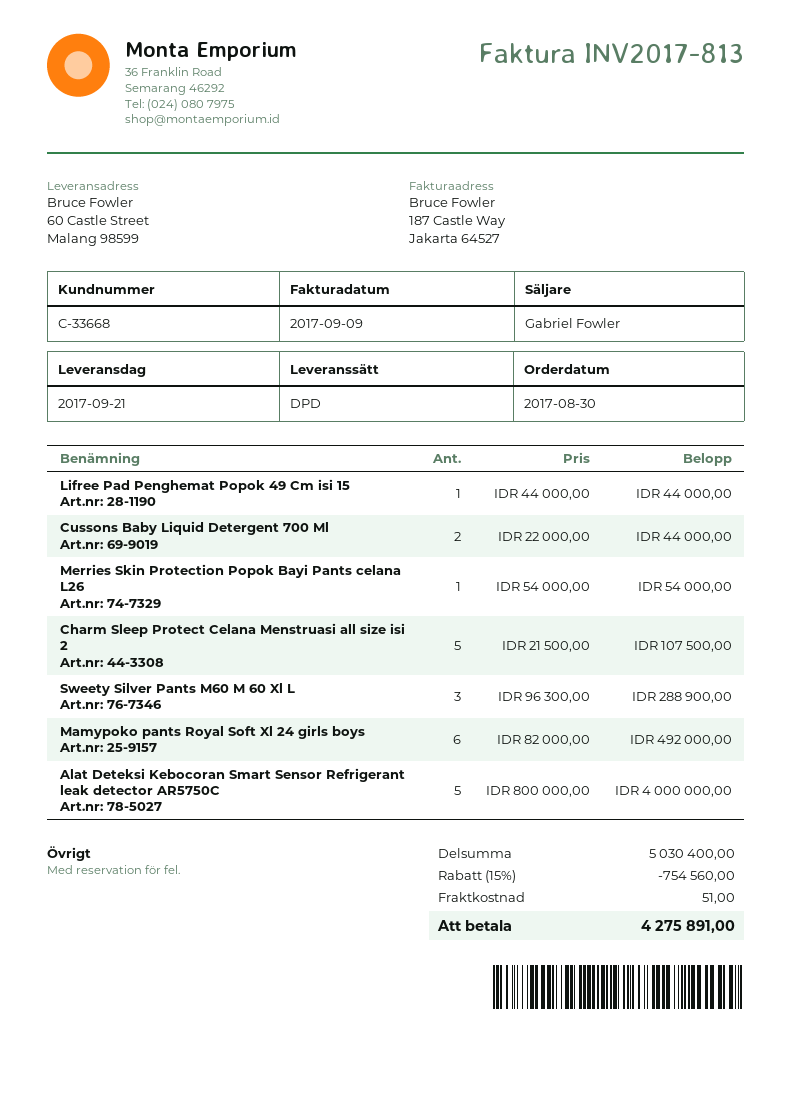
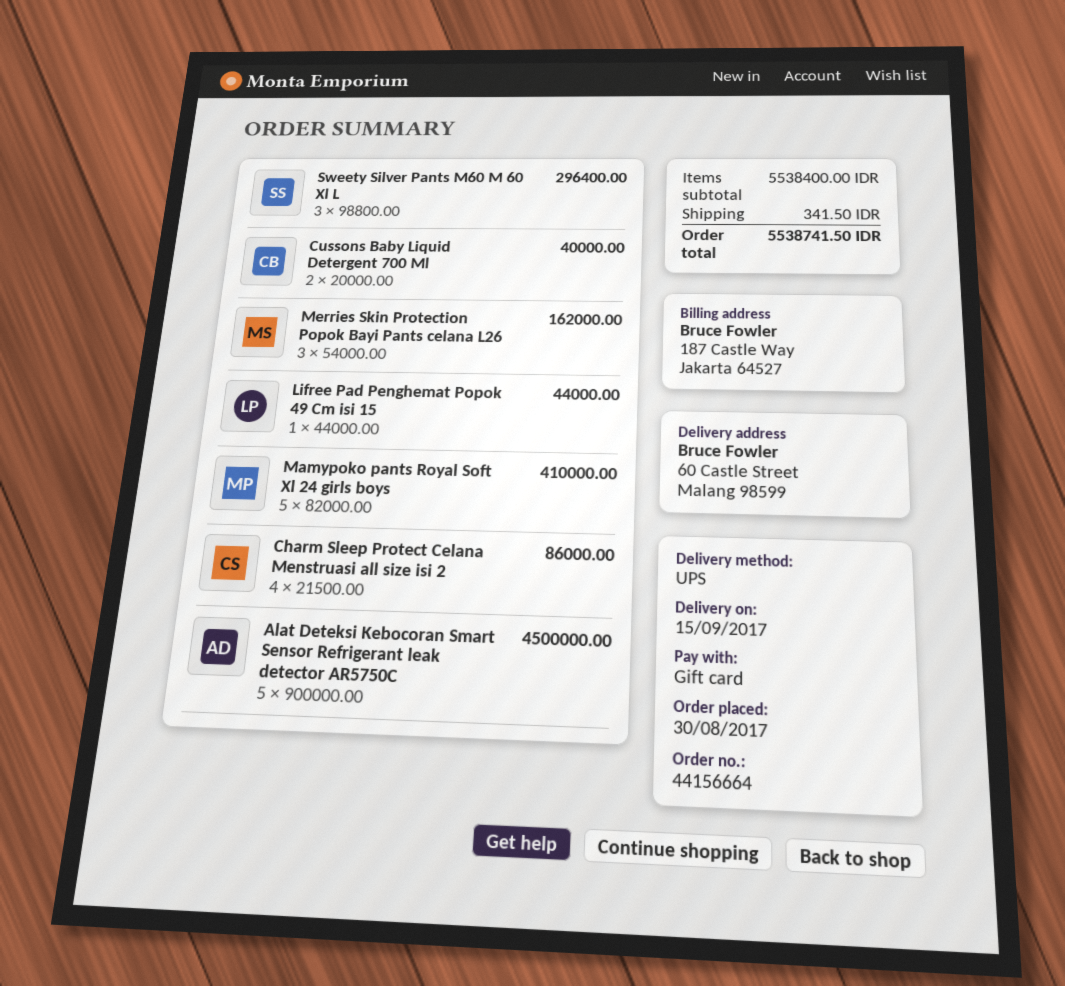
delivery date: 2017-09-21 -> 2017-09-15
shipping method: DPD -> UPS
Cussons Baby Liquid Detergent 700 Ml: 2 x 22000.00 = 44000.00 -> 2 x 20000.00 = 40000.00
Merries Skin Protection Popok Bayi Pants celana L26: 1 x 54000.00 = 54000.00 -> 3 x 54000.00 = 162000.00
Charm Sleep Protect Celana Menstruasi all size isi 2: 5 x 21500.00 = 107500.00 -> 4 x 21500.00 = 86000.00
Sweety Silver Pants M60 M 60 Xl L: 3 x 96300.00 = 288900.00 -> 3 x 98800.00 = 296400.00
Mamypoko pants Royal Soft Xl 24 girls boys: 6 x 82000.00 = 492000.00 -> 5 x 82000.00 = 410000.00
Alat Deteksi Kebocoran Smart Sensor Refrigerant leak detector AR5750C: 5 x 800000.00 = 4000000.00 -> 5 x 900000.00 = 4500000.00
subtotal: 5030400.00 -> 5538400.00
discount: 15% = 754560.00 -> none
shipping: 51.00 -> 341.50
total: 4275891.00 -> 5538741.50

